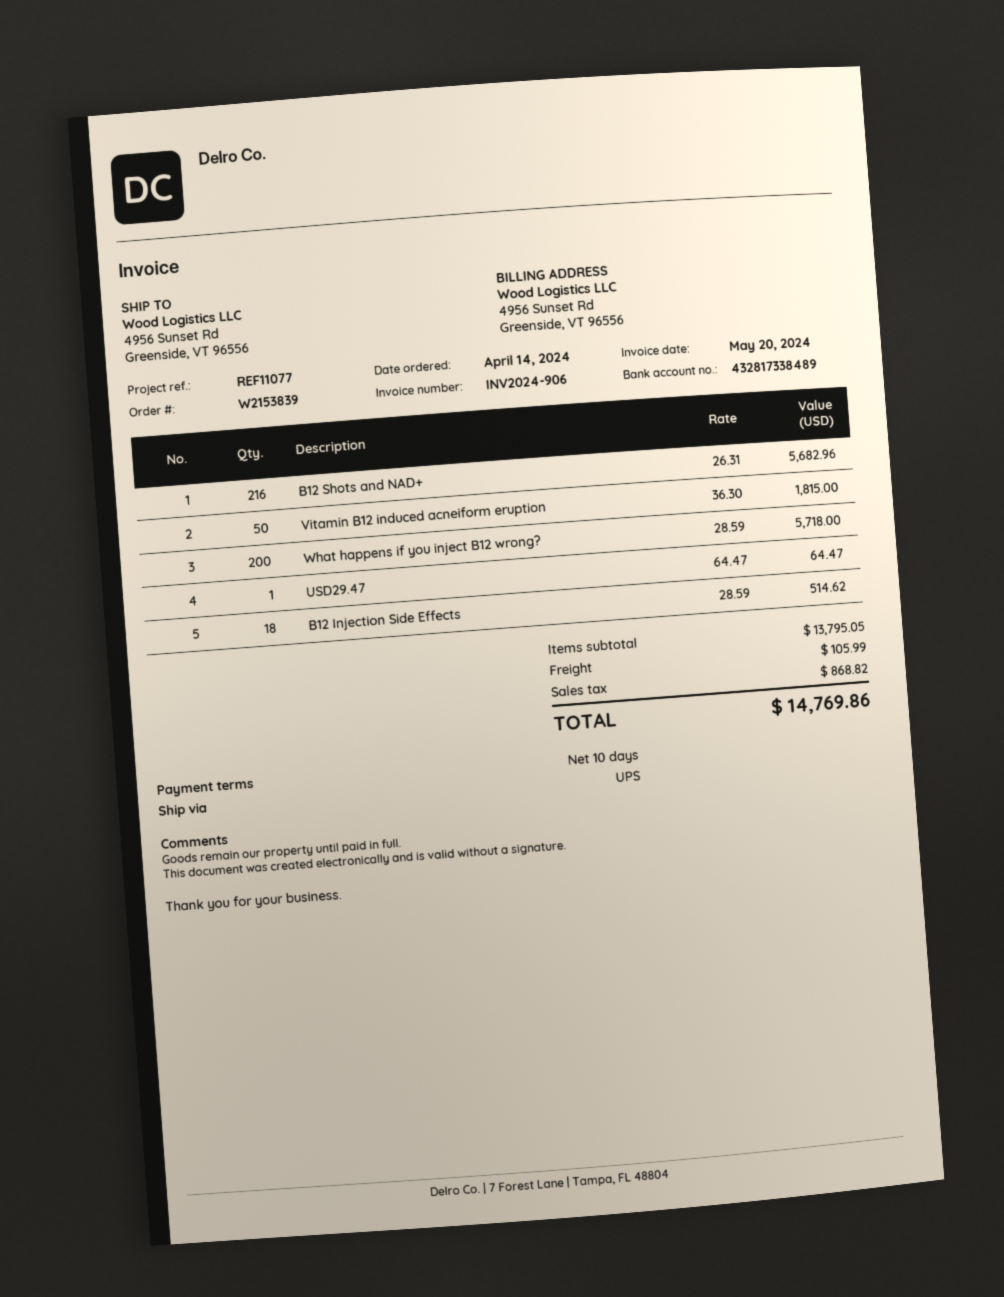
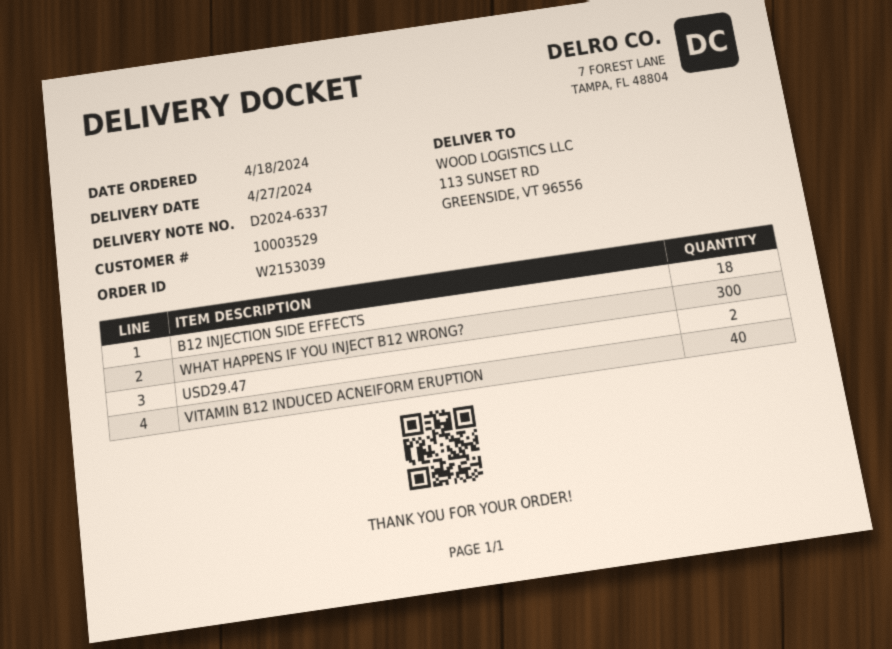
order number: W2153839 -> W2153039
order date: 2024-04-14 -> 2024-04-18
ship to: 4956 Sunset Rd, Greenside, VT 96556 -> 113 SUNSET RD, GREENSIDE, VT 96556
B12 Shots and NAD+: 216 -> none
Vitamin B12 induced acneiform eruption: 50 -> 40
What happens if you inject B12 wrong?: 200 -> 300
USD29.47: 1 -> 2

